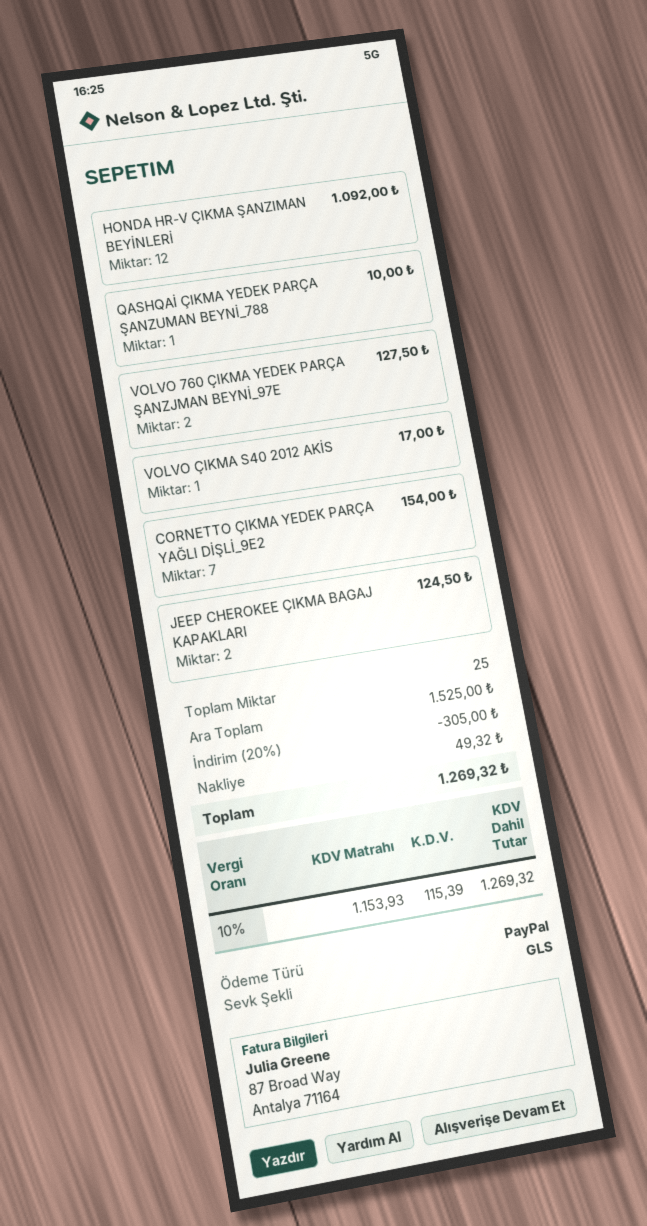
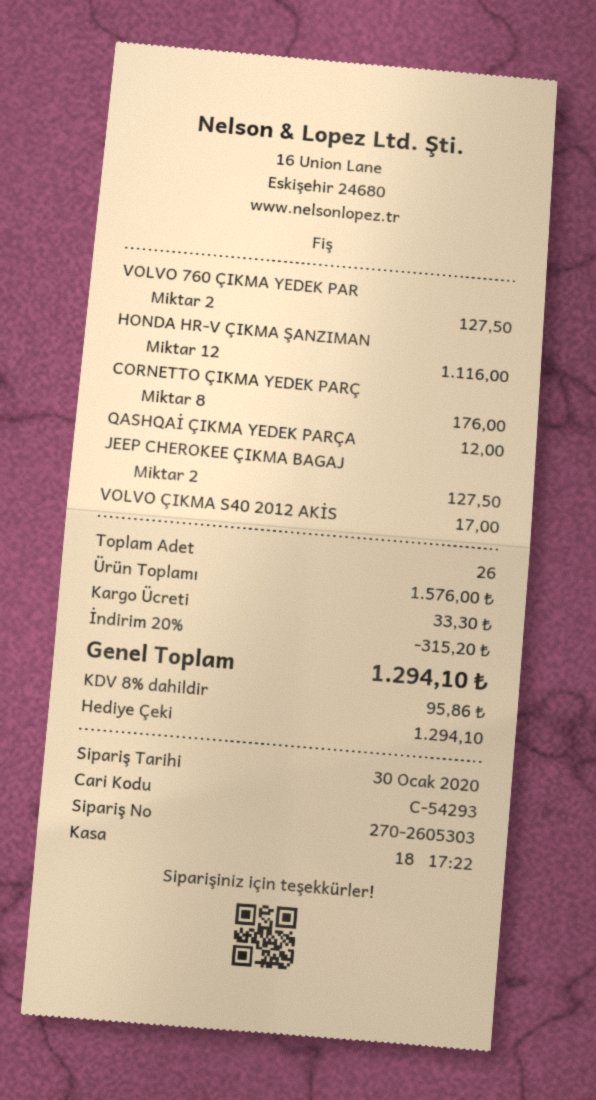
payment method: PayPal -> gift card
HONDA HR-V ÇIKMA ŞANZIMAN BEYİNLERİ: 12 for 1092.00 -> 12 for 1116.00
QASHQAİ ÇIKMA YEDEK PARÇA ŞANZUMAN BEYNİ_788: 1 for 10.00 -> 1 for 12.00
CORNETTO ÇIKMA YEDEK PARÇA YAĞLI DİŞLİ_9E2: 7 for 154.00 -> 8 for 176.00
JEEP CHEROKEE ÇIKMA BAGAJ KAPAKLARI: 2 for 124.50 -> 2 for 127.50
total quantity: 25 -> 26
subtotal: 1525.00 -> 1576.00
discount: 20% = 305.00 -> 20% = 315.20
shipping: 49.32 -> 33.30
tax: 10% = 115.39 -> 8% = 95.86
total: 1269.32 -> 1294.10

